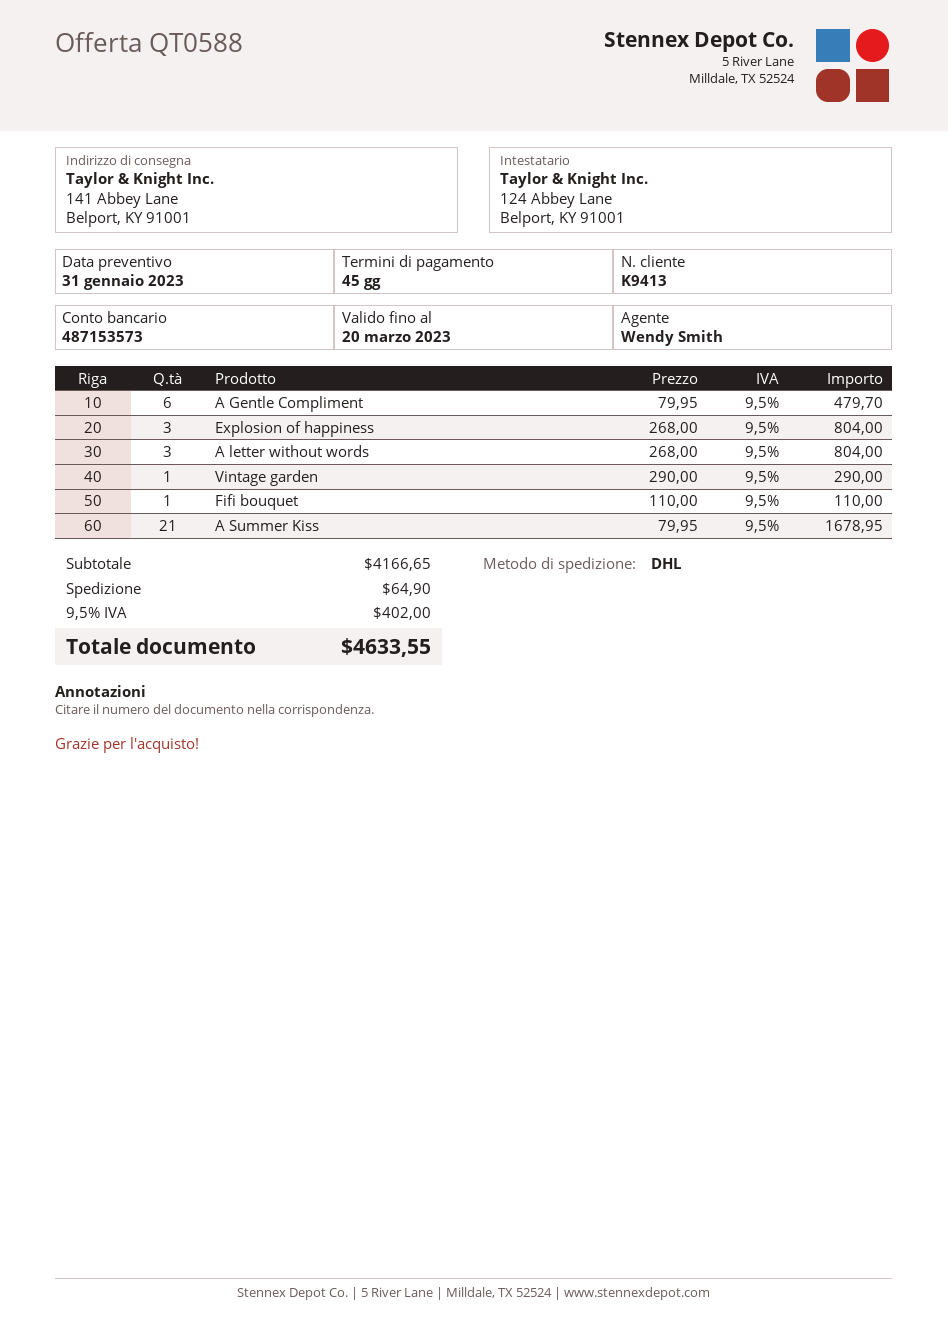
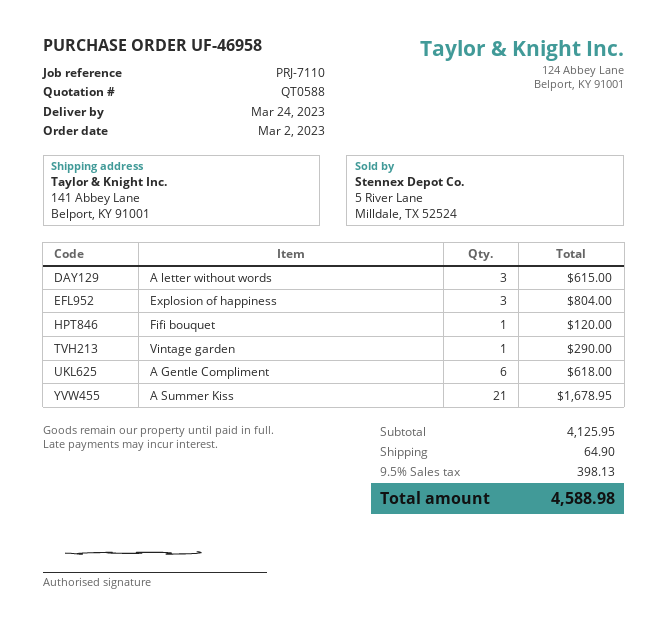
A Gentle Compliment: 6 for 479.70 -> 6 for 618.00
A letter without words: 3 for 804.00 -> 3 for 615.00
Fifi bouquet: 1 for 110.00 -> 1 for 120.00
subtotal: 4166.65 -> 4125.95
tax: 9.5% = 402.00 -> 9.5% = 398.13
total: 4633.55 -> 4588.98

